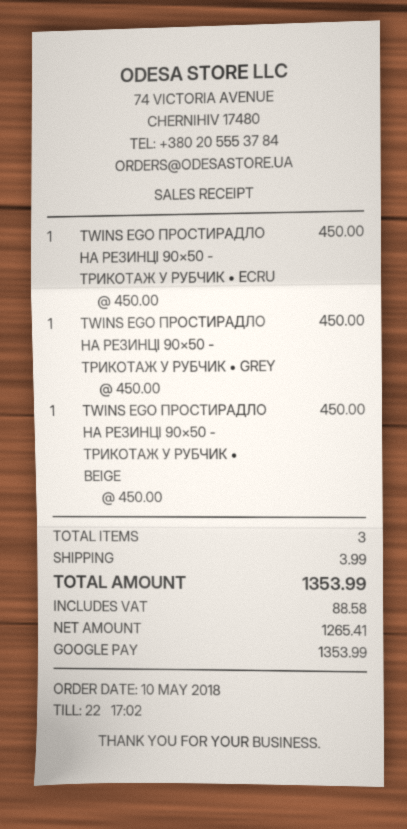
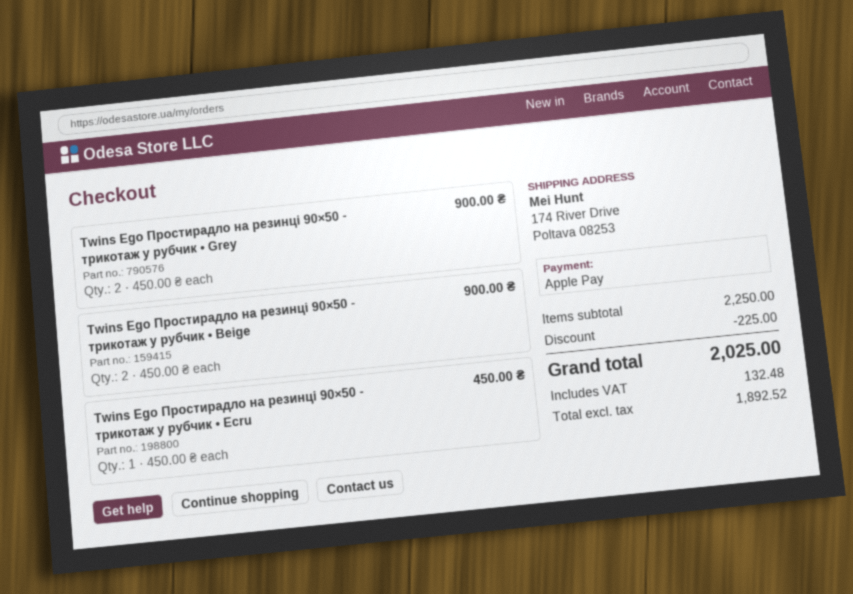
payment method: Google Pay -> Apple Pay
TWINS EGO ПРОСТИРАДЛО НА РЕЗИНЦІ 90×50 - ТРИКОТАЖ У РУБЧИК • GREY: 1 x 450.00 = 450.00 -> 2 x 450.00 = 900.00
TWINS EGO ПРОСТИРАДЛО НА РЕЗИНЦІ 90×50 - ТРИКОТАЖ У РУБЧИК • BEIGE: 1 x 450.00 = 450.00 -> 2 x 450.00 = 900.00
discount: none -> 225.00
shipping: 3.99 -> none
net: 1265.41 -> 1892.52
tax: 88.58 -> 132.48
total: 1353.99 -> 2025.00

